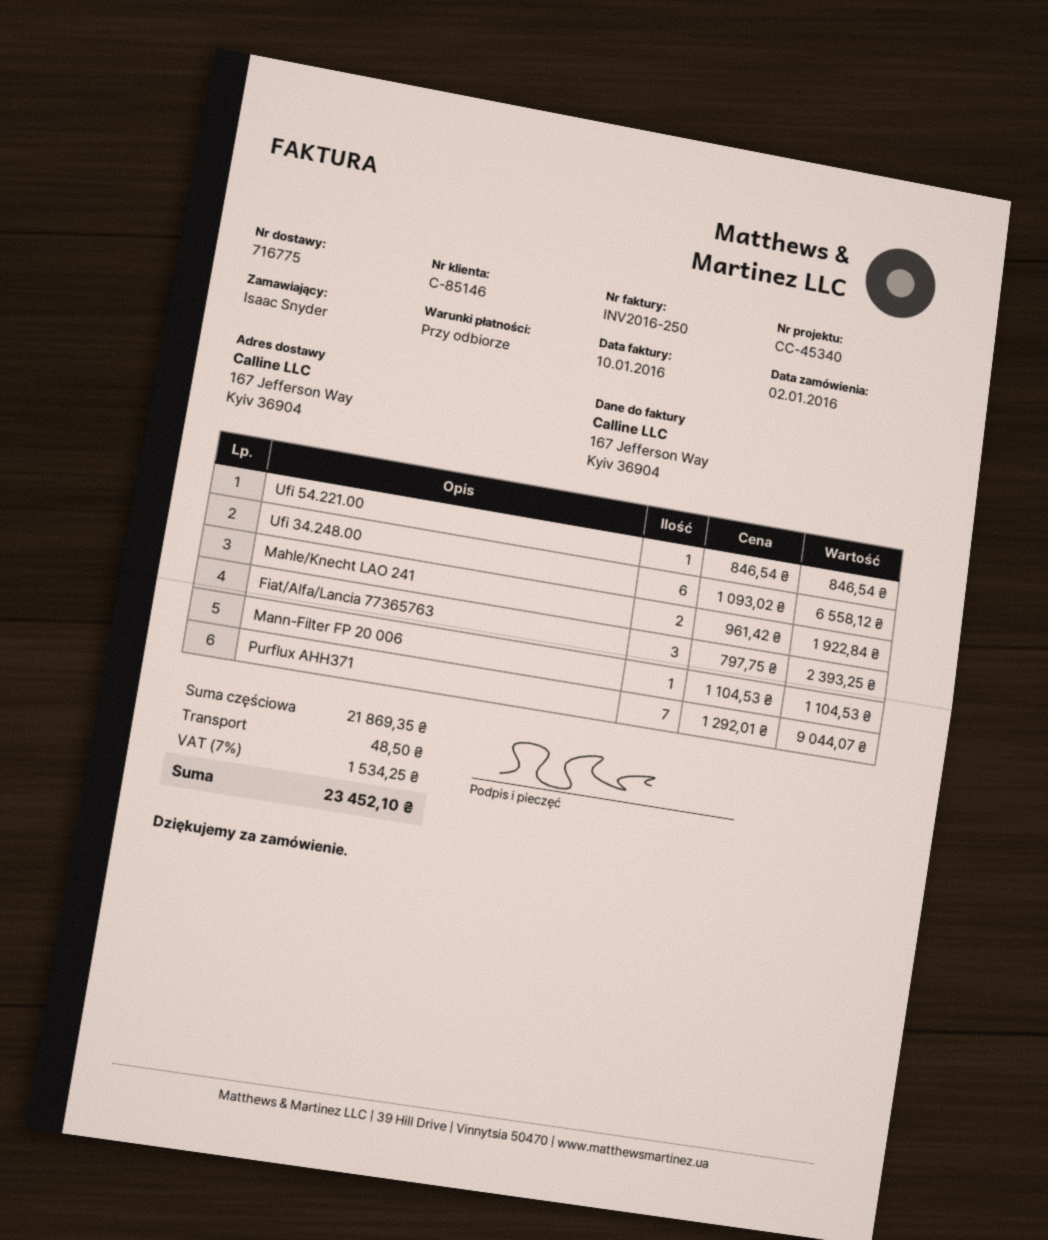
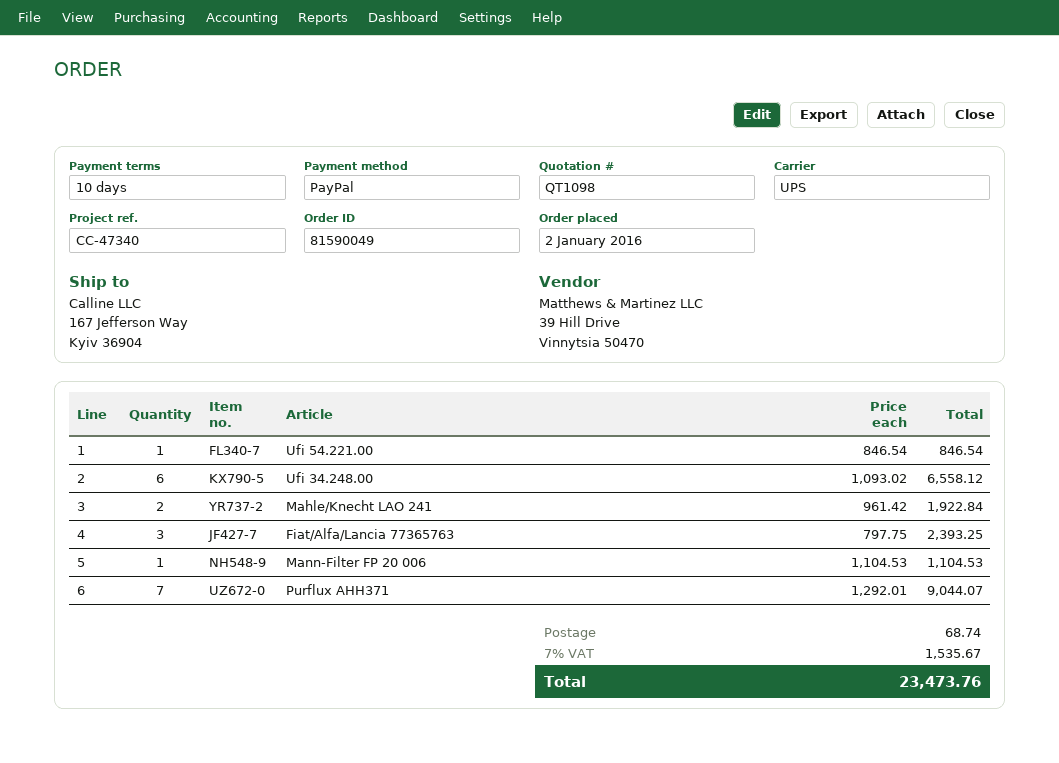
payment terms: on receipt -> 10 days
reference: CC-45340 -> CC-47340
shipping: 48.50 -> 68.74
tax: 7% = 1534.25 -> 7% = 1535.67
total: 23452.10 -> 23473.76

